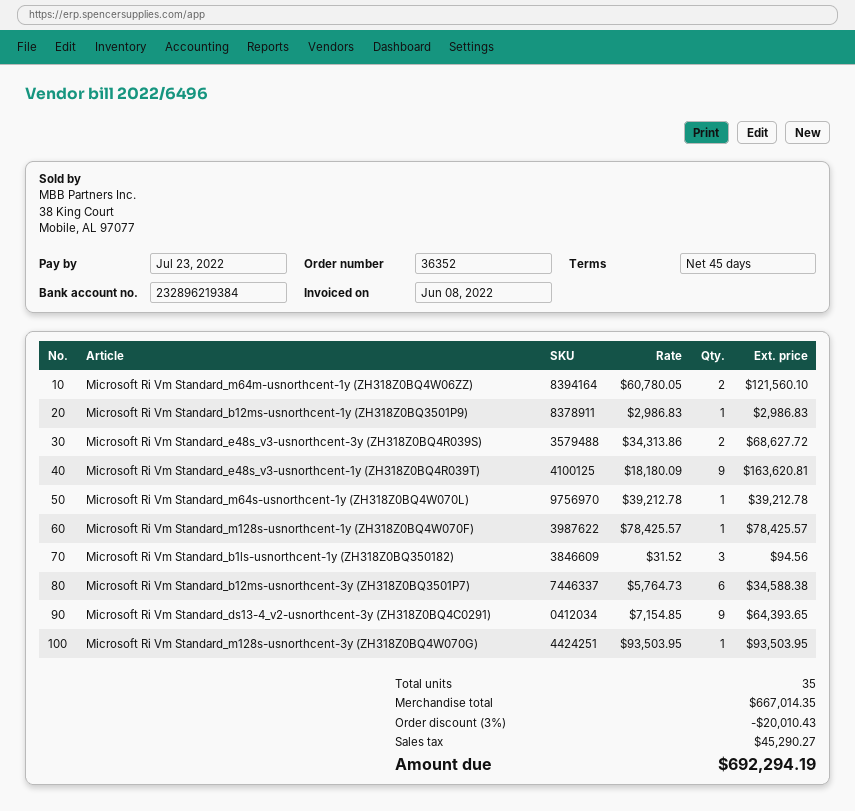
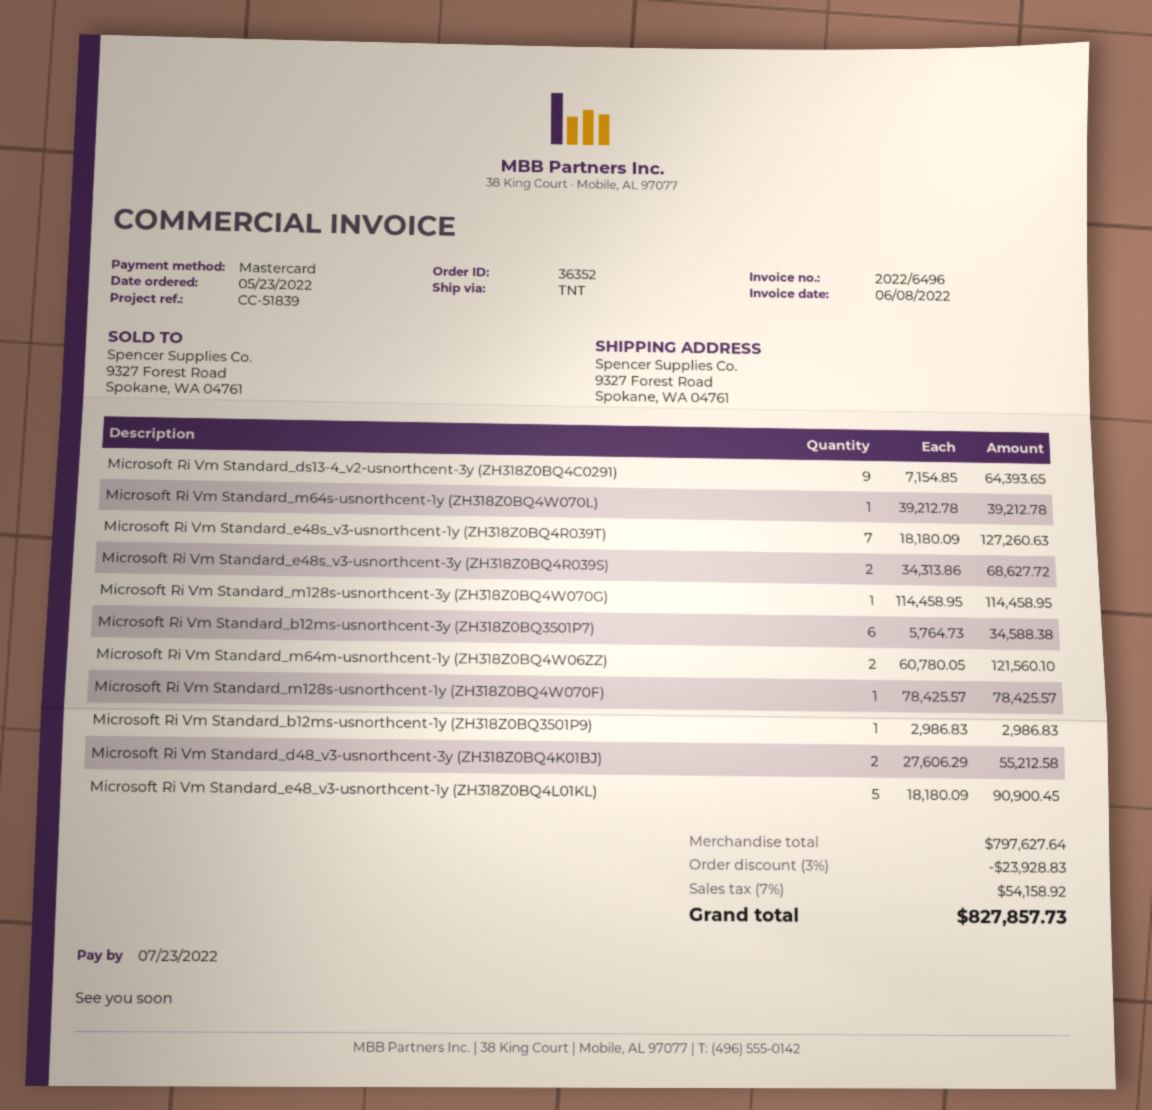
Microsoft Ri Vm Standard_e48s_v3-usnorthcent-1y (ZH318Z0BQ4R039T): 9 x 18180.09 = 163620.81 -> 7 x 18180.09 = 127260.63
Microsoft Ri Vm Standard_b1ls-usnorthcent-1y (ZH318Z0BQ350182): 3 x 31.52 = 94.56 -> none
Microsoft Ri Vm Standard_m128s-usnorthcent-3y (ZH318Z0BQ4W070G): 1 x 93503.95 = 93503.95 -> 1 x 114458.95 = 114458.95
Microsoft Ri Vm Standard_d48_v3-usnorthcent-3y (ZH318Z0BQ4K01BJ): none -> 2 x 27606.29 = 55212.58
Microsoft Ri Vm Standard_e48_v3-usnorthcent-1y (ZH318Z0BQ4L01KL): none -> 5 x 18180.09 = 90900.45
subtotal: 667014.35 -> 797627.64
discount: 3% = 20010.43 -> 3% = 23928.83
tax: 45290.27 -> 54158.92
total: 692294.19 -> 827857.73

